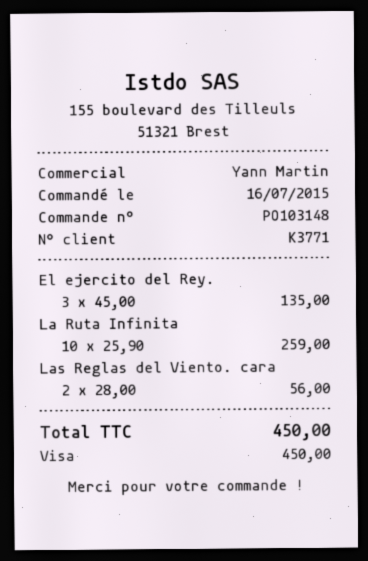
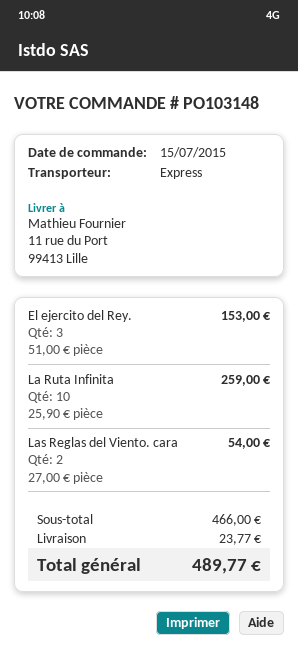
order date: 2015-07-16 -> 2015-07-15
El ejercito del Rey.: 3 x 45.00 = 135.00 -> 3 x 51.00 = 153.00
Las Reglas del Viento. cara: 2 x 28.00 = 56.00 -> 2 x 27.00 = 54.00
shipping: none -> 23.77
total: 450.00 -> 489.77

